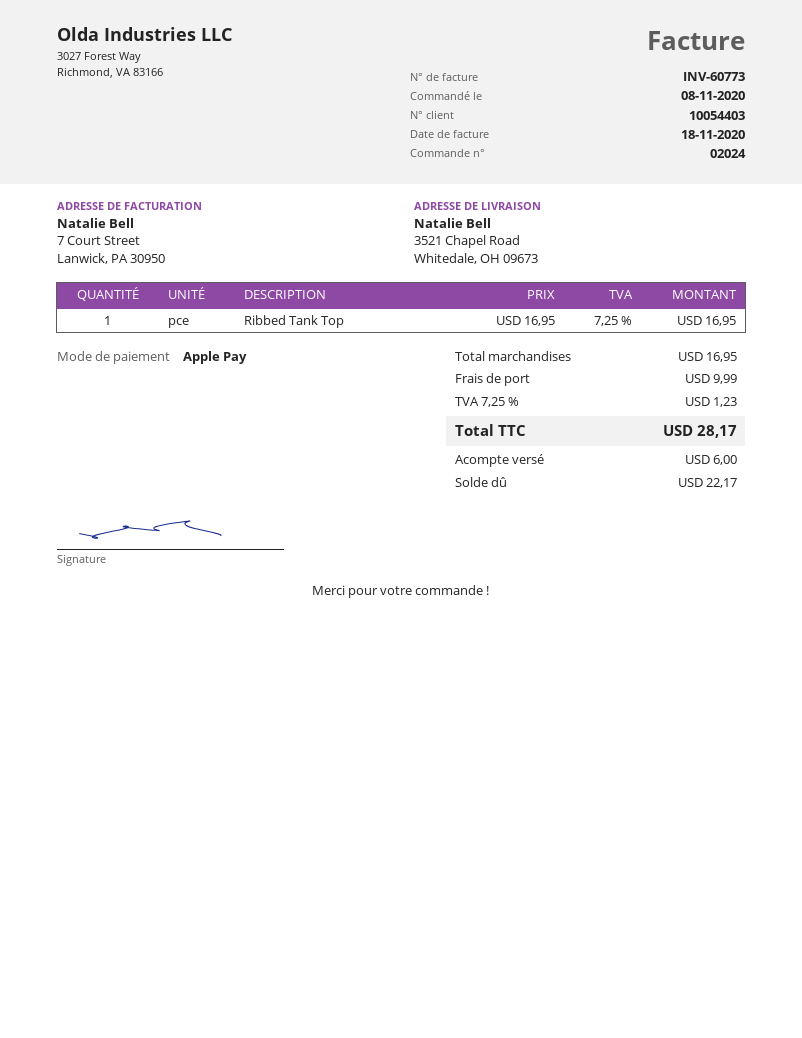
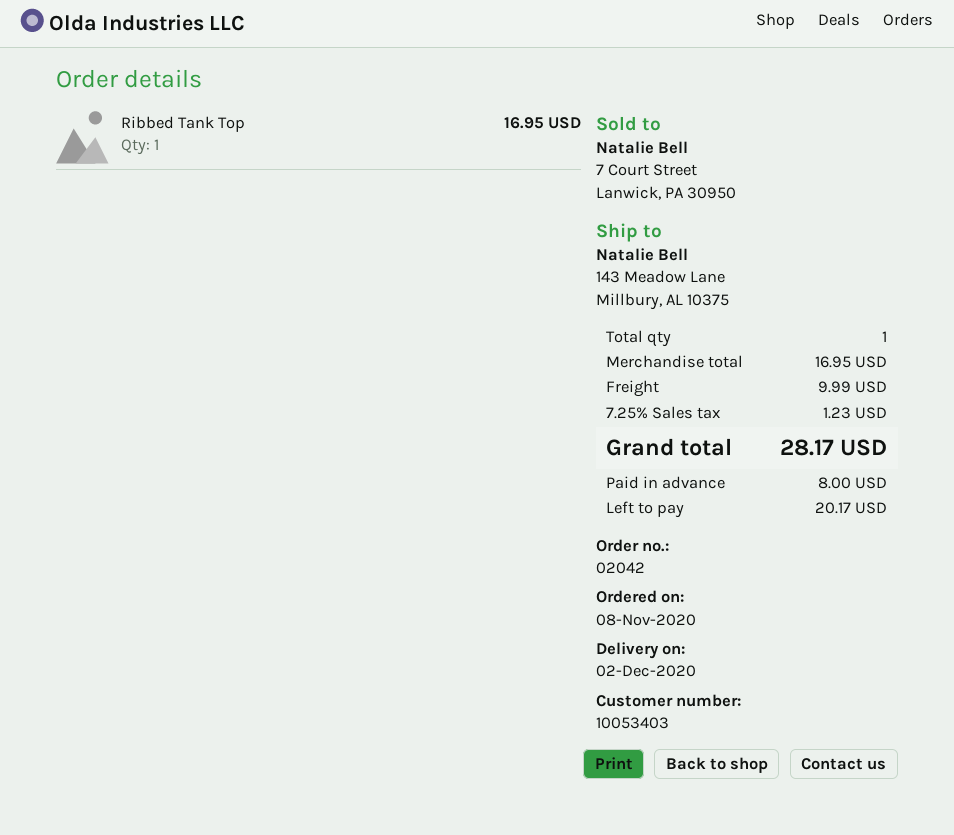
order number: 02024 -> 02042
customer number: 10054403 -> 10053403
ship to: 3521 Chapel Road, Whitedale, OH 09673 -> 143 Meadow Lane, Millbury, AL 10375
deposit: 6.00 -> 8.00
balance: 22.17 -> 20.17

